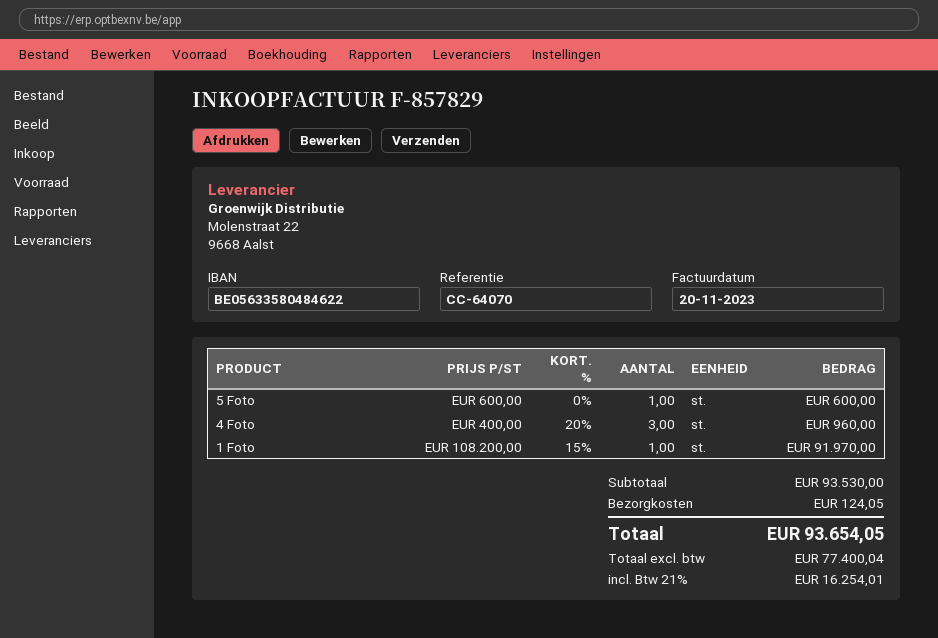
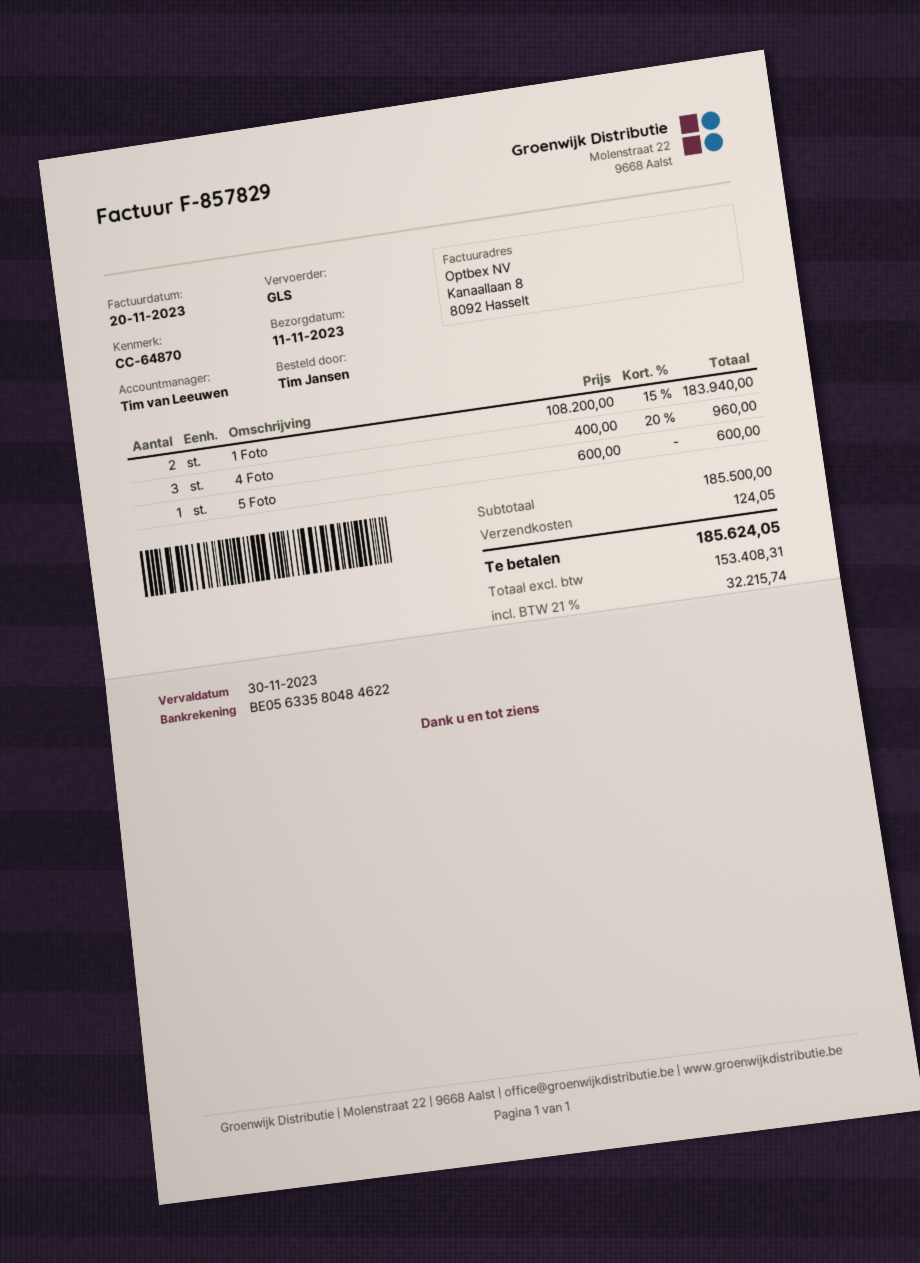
reference: CC-64070 -> CC-64870
1 Foto: 1 x 108200.00 - 15% = 91970.00 -> 2 x 108200.00 - 15% = 183940.00
subtotal: 93530.00 -> 185500.00
net: 77400.04 -> 153408.31
tax: 21% = 16254.01 -> 21% = 32215.74
total: 93654.05 -> 185624.05

